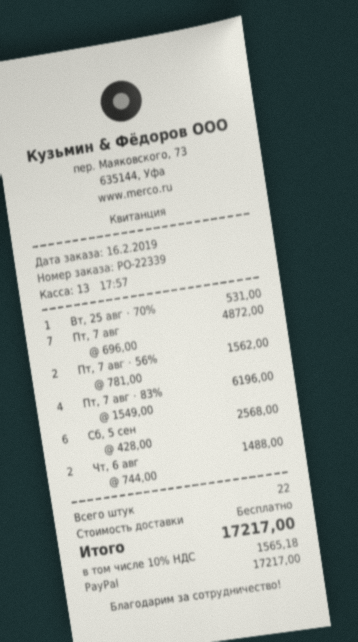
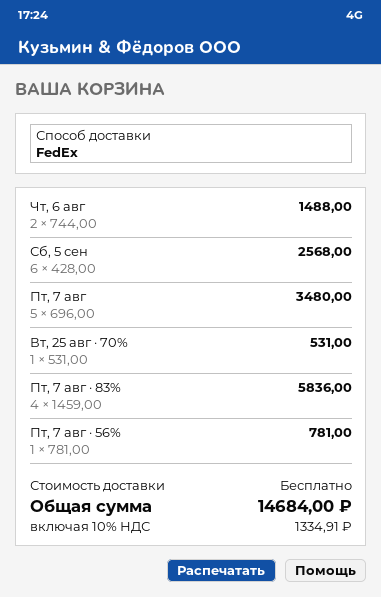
Пт, 7 авг: 7 x 696.00 = 4872.00 -> 5 x 696.00 = 3480.00
Пт, 7 авг · 56%: 2 x 781.00 = 1562.00 -> 1 x 781.00 = 781.00
Пт, 7 авг · 83%: 4 x 1549.00 = 6196.00 -> 4 x 1459.00 = 5836.00
tax: 10% = 1565.18 -> 10% = 1334.91
total: 17217.00 -> 14684.00

